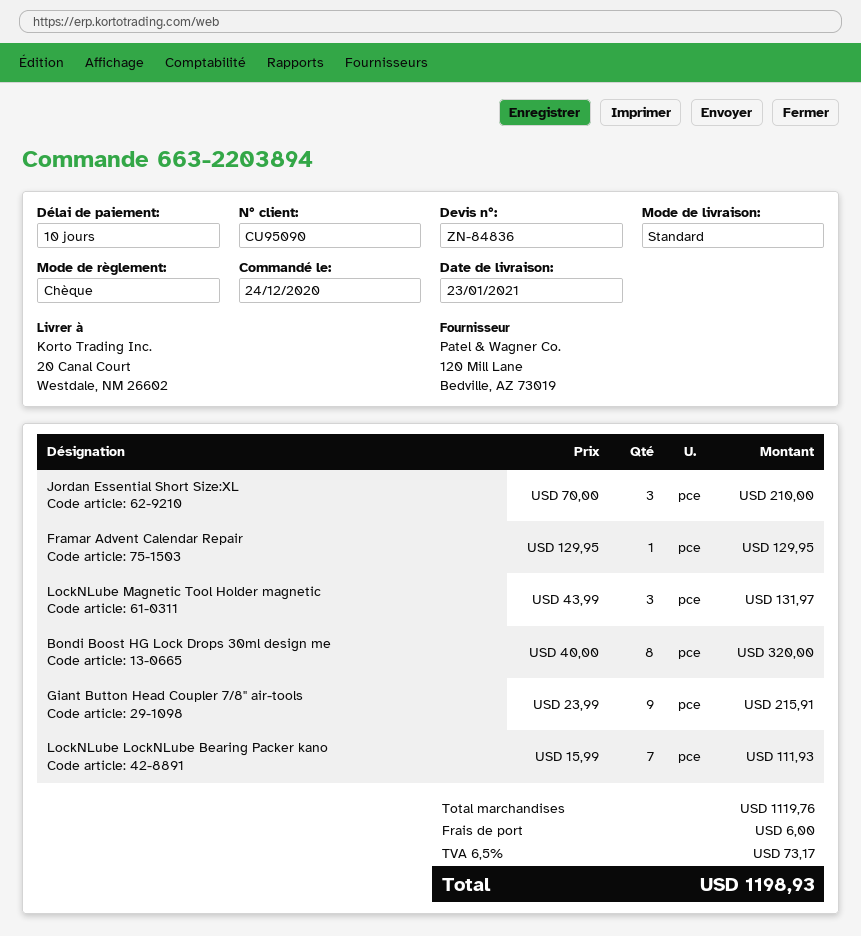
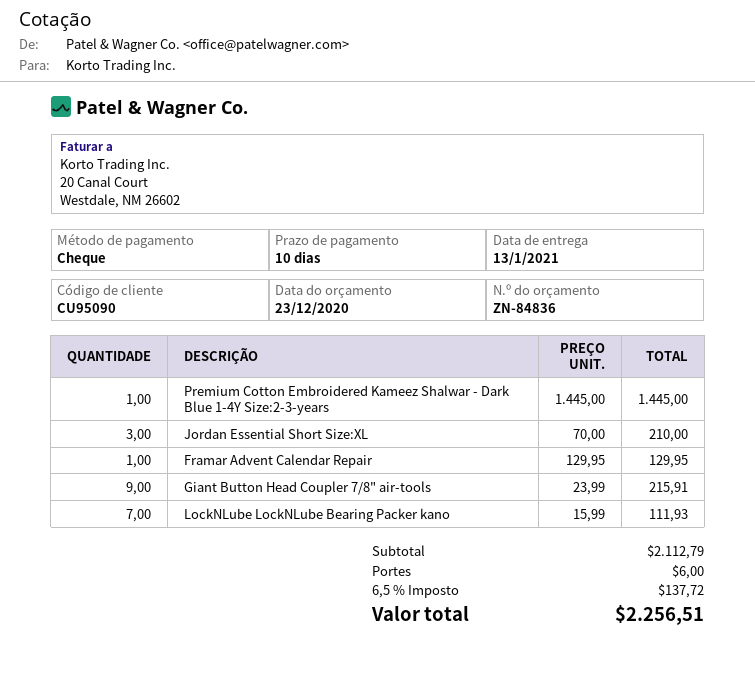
delivery date: 2021-01-23 -> 2021-01-13
LockNLube Magnetic Tool Holder magnetic: 3 x 43.99 = 131.97 -> none
Bondi Boost HG Lock Drops 30ml design me: 8 x 40.00 = 320.00 -> none
Premium Cotton Embroidered Kameez Shalwar - Dark Blue 1-4Y Size:2-3-years: none -> 1 x 1445.00 = 1445.00
subtotal: 1119.76 -> 2112.79
tax: 6.5% = 73.17 -> 6.5% = 137.72
total: 1198.93 -> 2256.51

